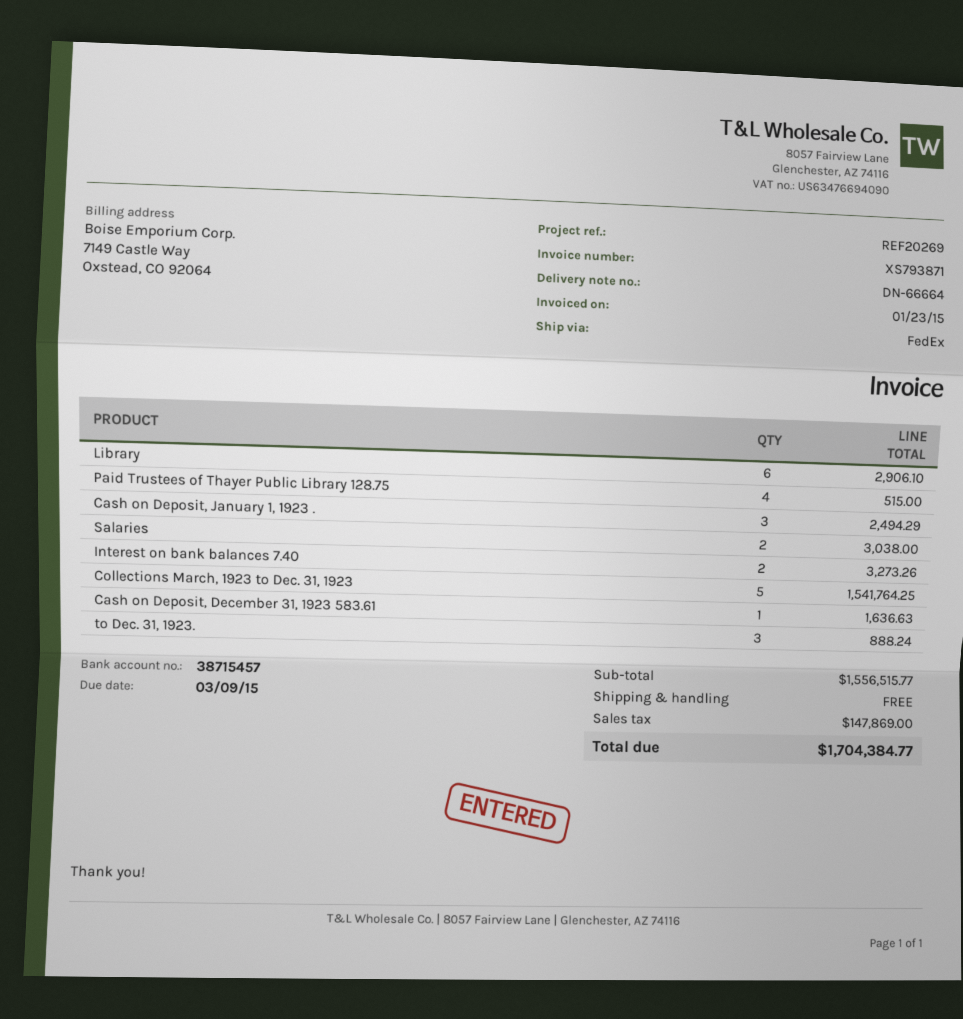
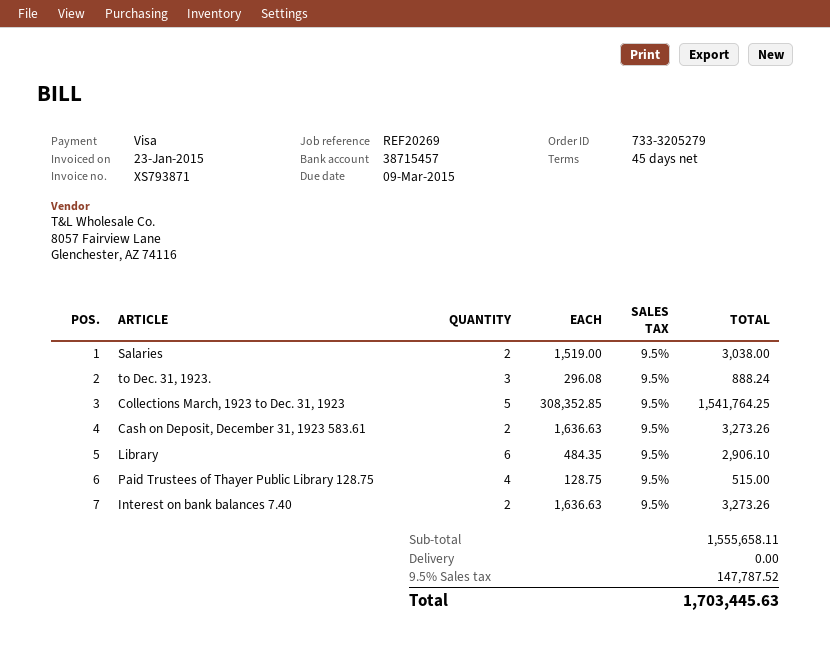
Cash on Deposit, January 1, 1923 .: 3 for 2494.29 -> none
Cash on Deposit, December 31, 1923 583.61: 1 for 1636.63 -> 2 for 3273.26
subtotal: 1556515.77 -> 1555658.11
tax: 147869.00 -> 147787.52
total: 1704384.77 -> 1703445.63

